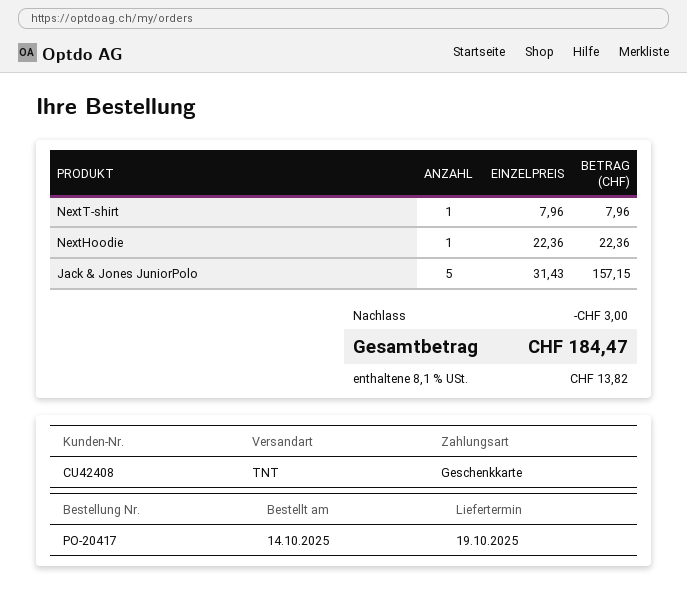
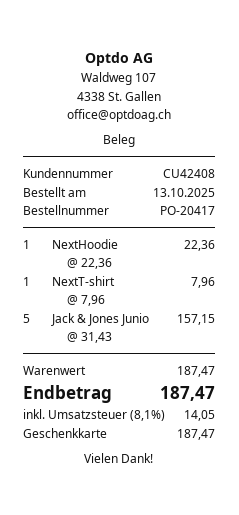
order date: 2025-10-14 -> 2025-10-13
discount: 3.00 -> none
tax: 8.1% = 13.82 -> 8.1% = 14.05
total: 184.47 -> 187.47

